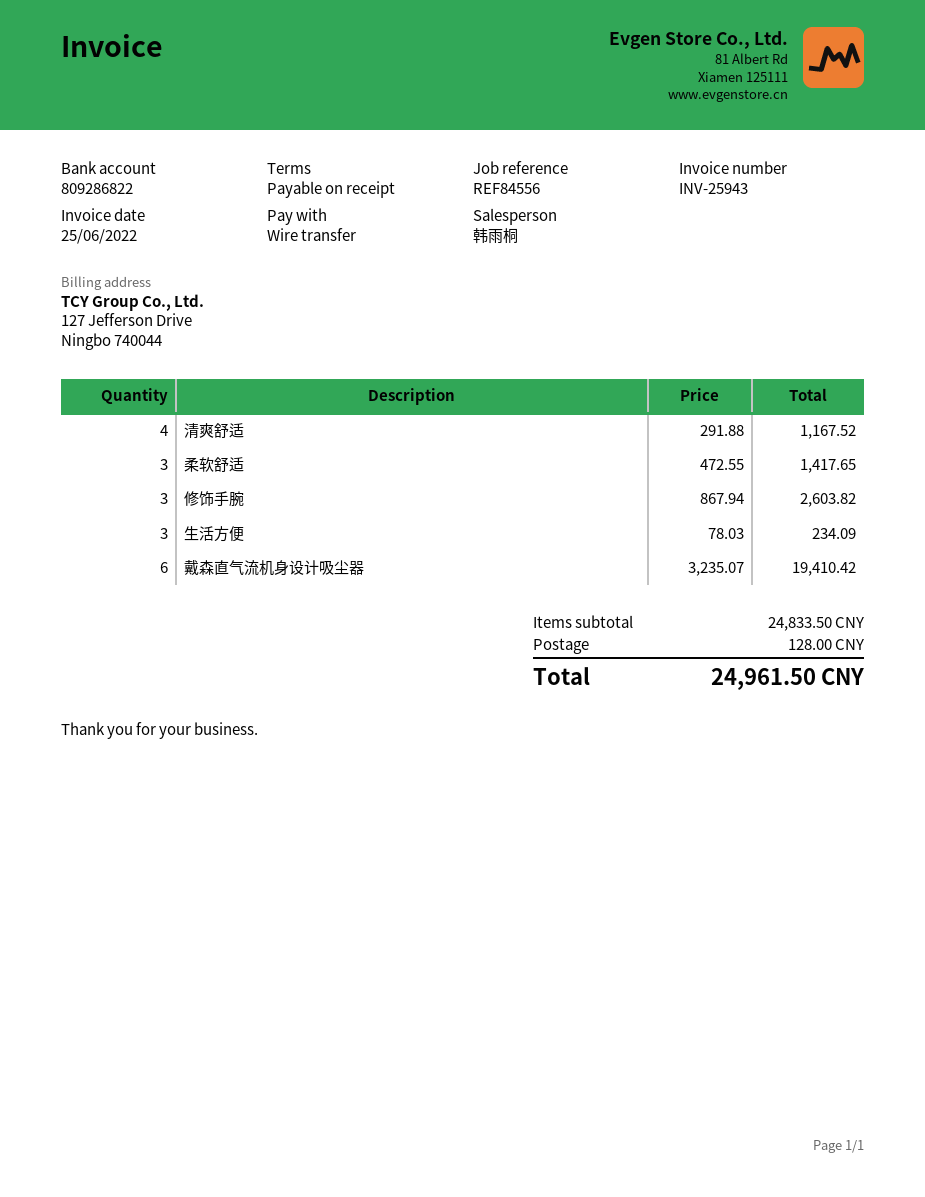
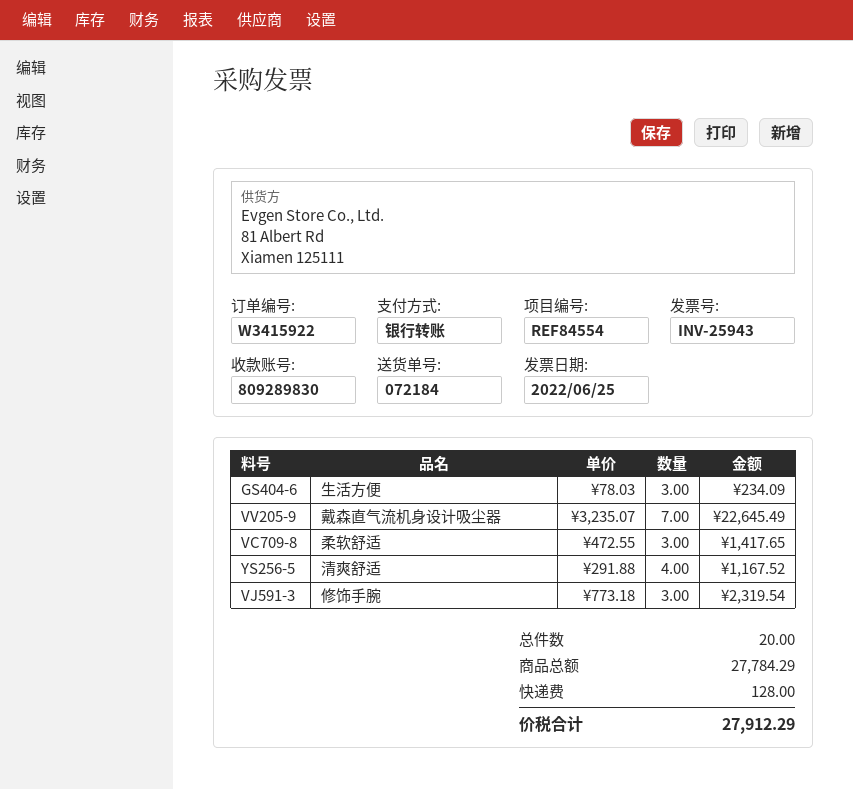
reference: REF84556 -> REF84554
bank account: 809286822 -> 809289830
修饰手腕: 3 x 867.94 = 2603.82 -> 3 x 773.18 = 2319.54
戴森直气流机身设计吸尘器: 6 x 3235.07 = 19410.42 -> 7 x 3235.07 = 22645.49
subtotal: 24833.50 -> 27784.29
total: 24961.50 -> 27912.29

